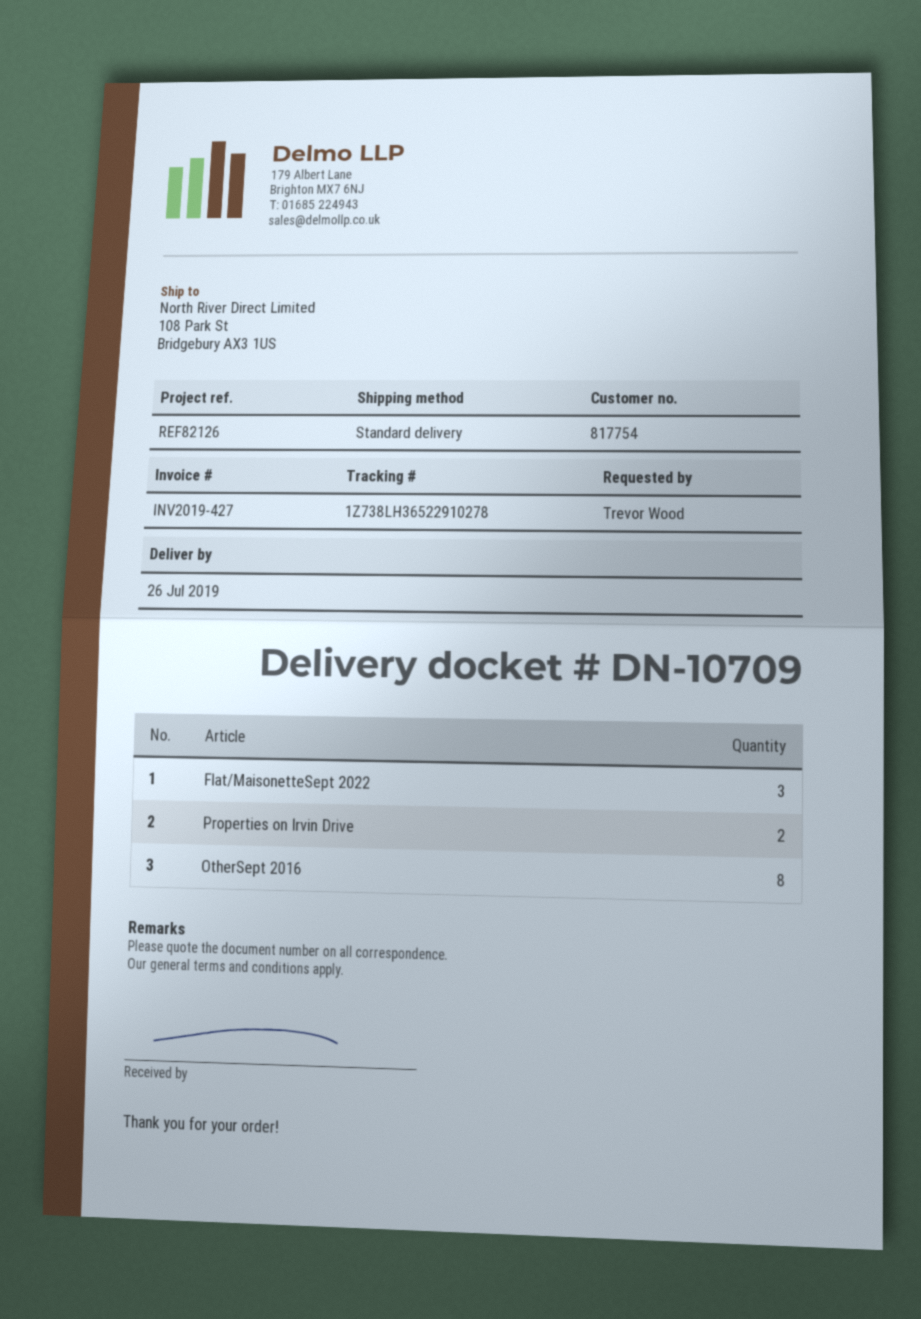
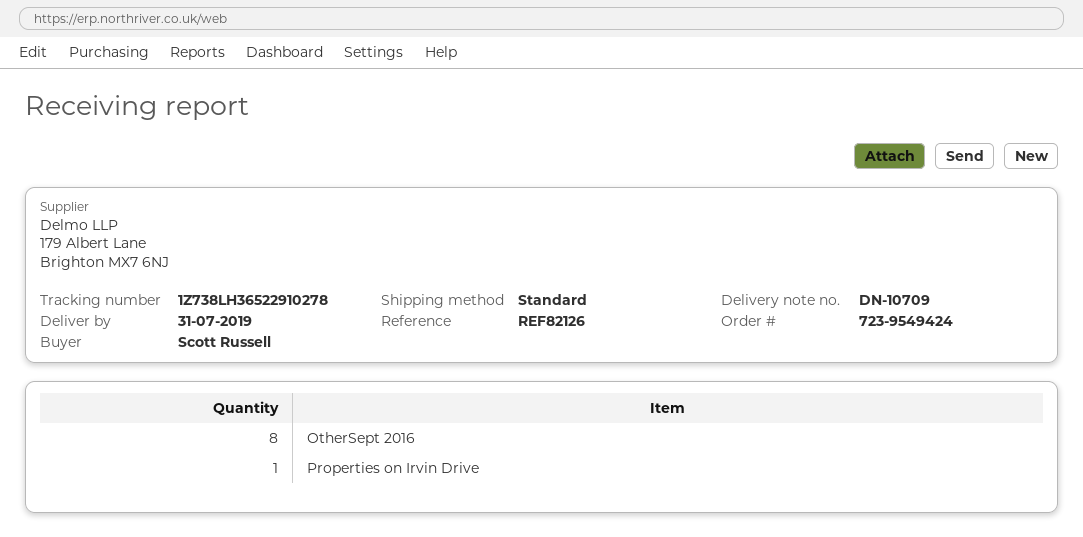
delivery date: 2019-07-26 -> 2019-07-31
ordered by: Trevor Wood -> Scott Russell
Flat/MaisonetteSept 2022: 3 -> none
Properties on Irvin Drive: 2 -> 1

